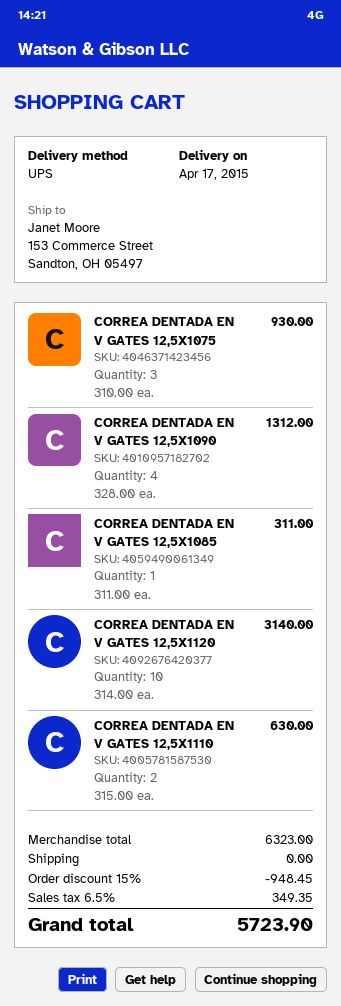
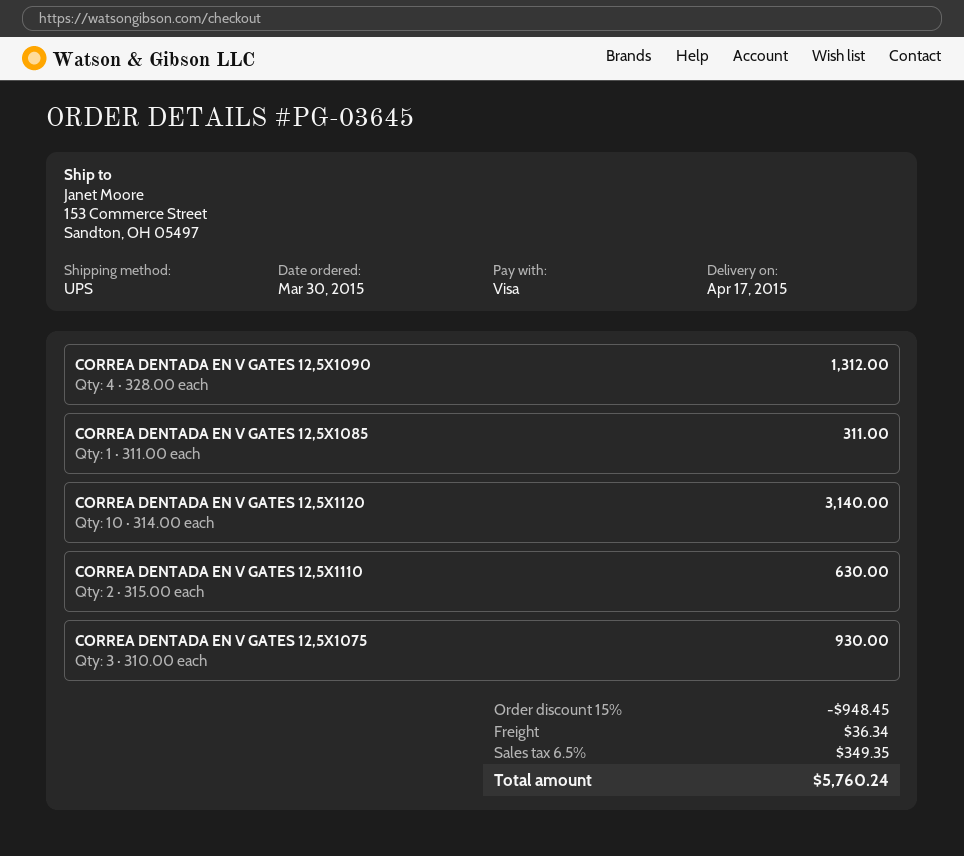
shipping: 0.00 -> 36.34
total: 5723.90 -> 5760.24

